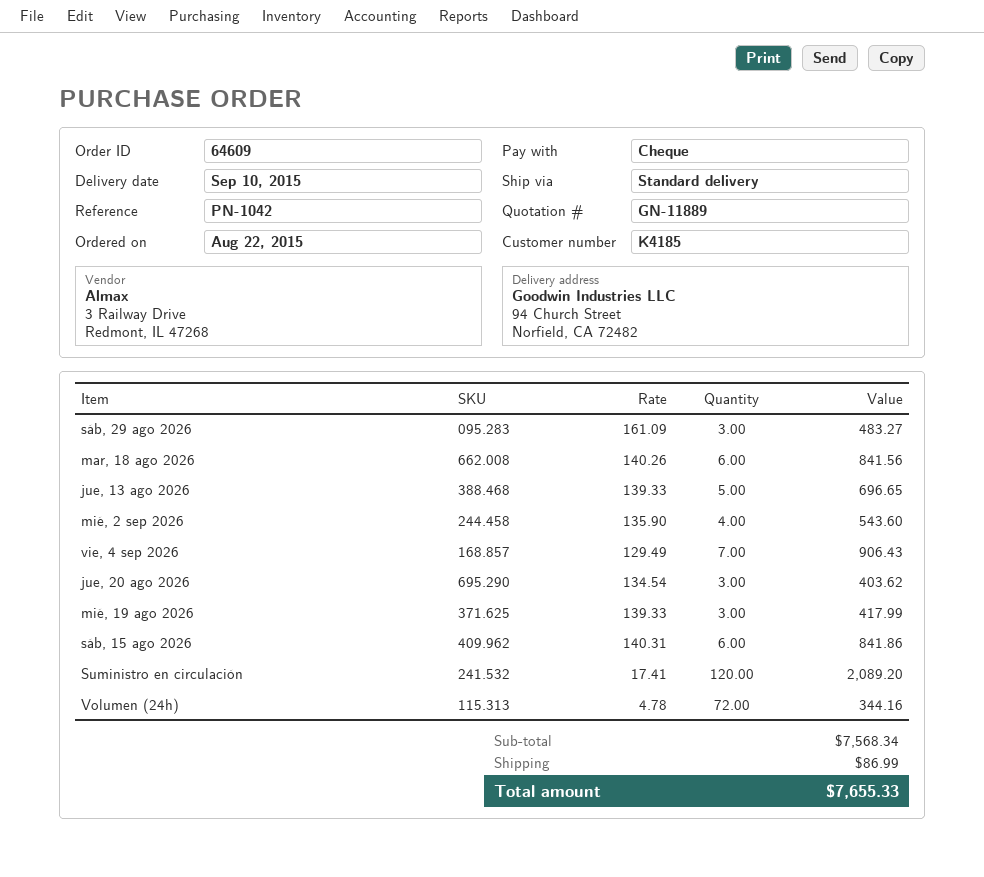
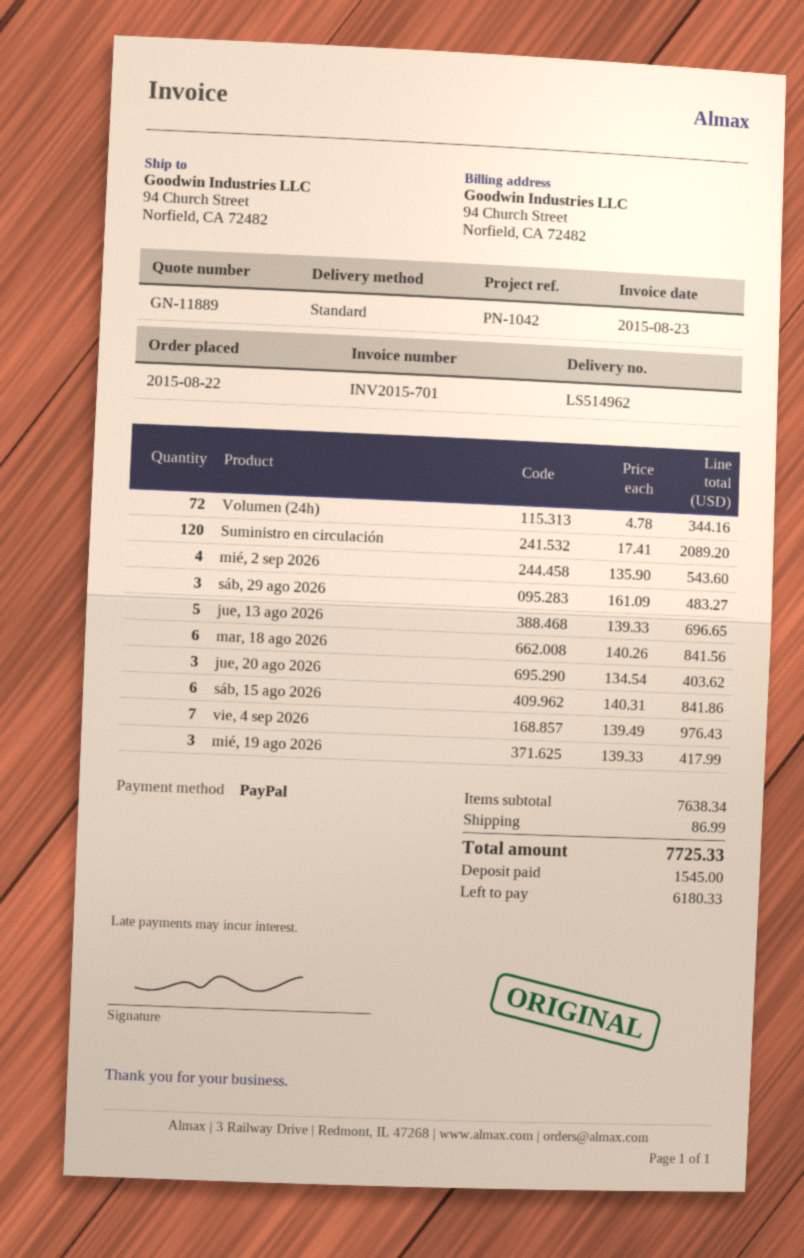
payment method: cheque -> PayPal
vie, 4 sep 2026: 7 x 129.49 = 906.43 -> 7 x 139.49 = 976.43
subtotal: 7568.34 -> 7638.34
total: 7655.33 -> 7725.33

